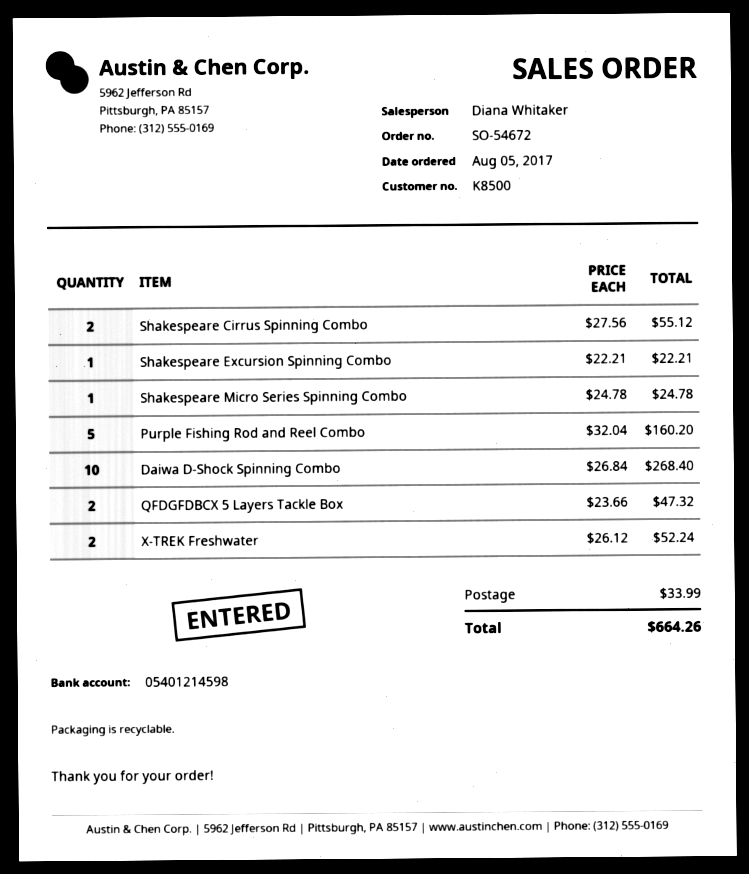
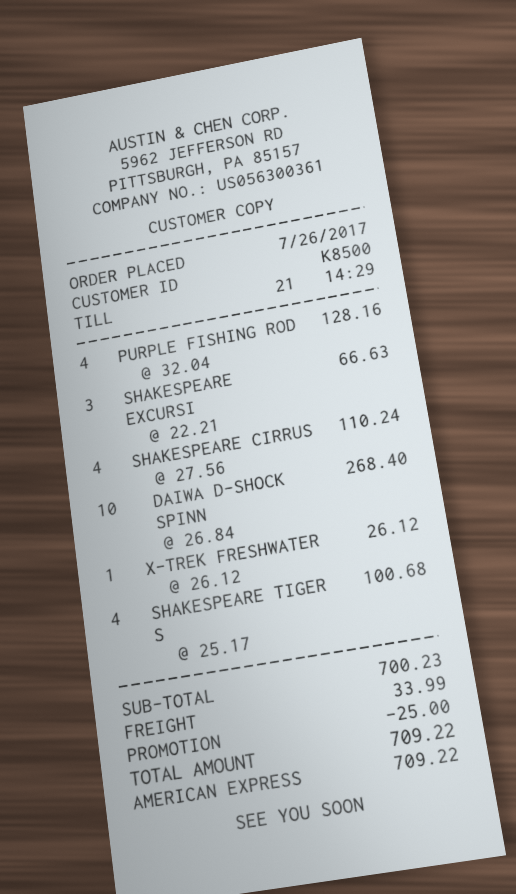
order date: 2017-08-05 -> 2017-07-26
Shakespeare Cirrus Spinning Combo: 2 x 27.56 = 55.12 -> 4 x 27.56 = 110.24
Shakespeare Excursion Spinning Combo: 1 x 22.21 = 22.21 -> 3 x 22.21 = 66.63
Shakespeare Micro Series Spinning Combo: 1 x 24.78 = 24.78 -> none
Purple Fishing Rod and Reel Combo: 5 x 32.04 = 160.20 -> 4 x 32.04 = 128.16
QFDGFDBCX 5 Layers Tackle Box: 2 x 23.66 = 47.32 -> none
X-TREK Freshwater: 2 x 26.12 = 52.24 -> 1 x 26.12 = 26.12
SHAKESPEARE TIGER S: none -> 4 x 25.17 = 100.68
discount: none -> 25.00
total: 664.26 -> 709.22

